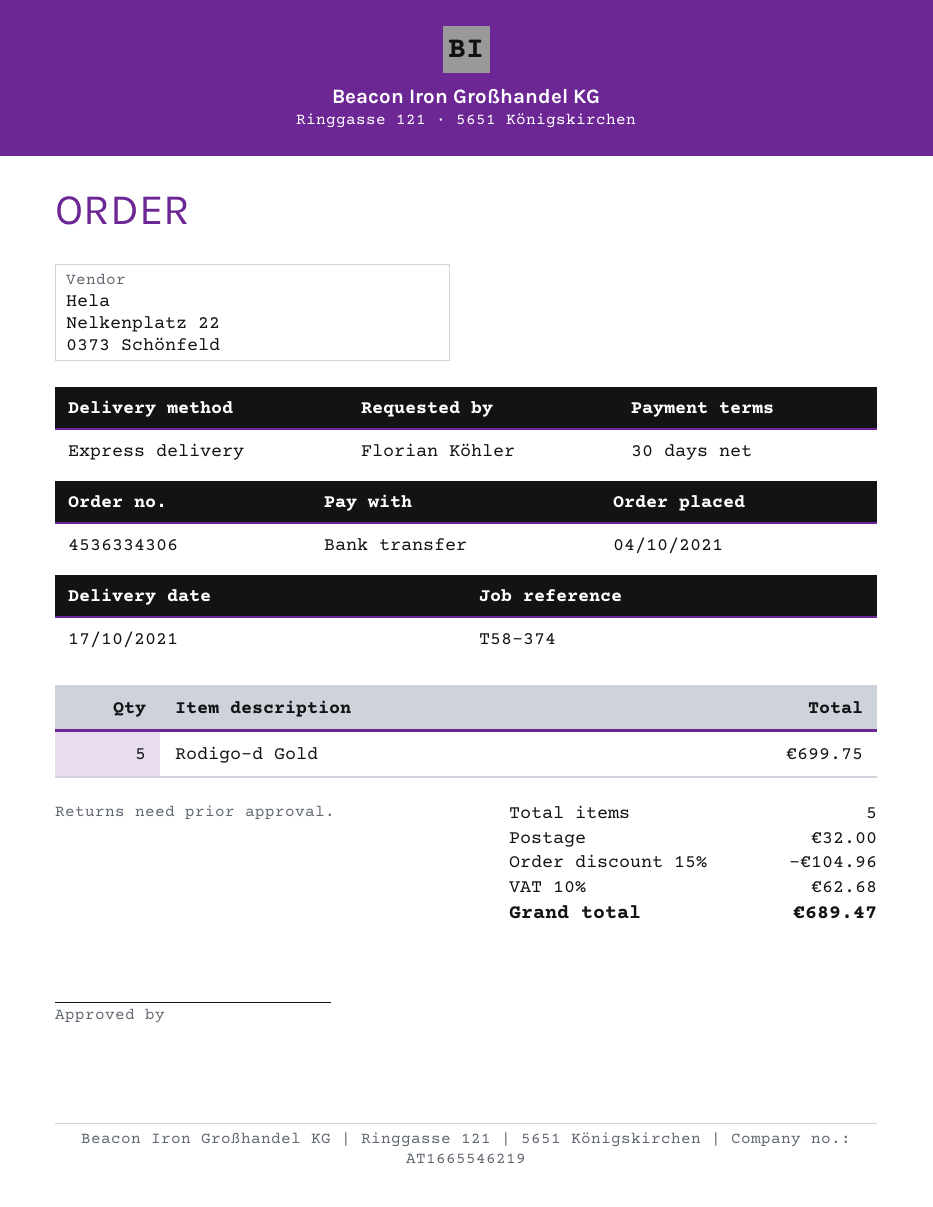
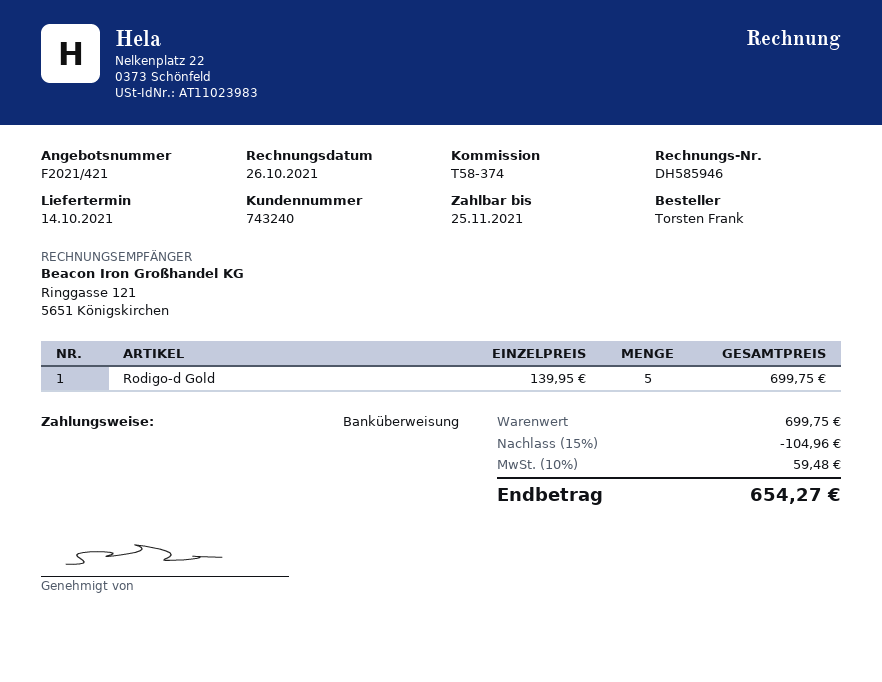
delivery date: 2021-10-17 -> 2021-10-14
ordered by: Florian Köhler -> Torsten Frank
shipping: 32.00 -> none
tax: 10% = 62.68 -> 10% = 59.48
total: 689.47 -> 654.27

